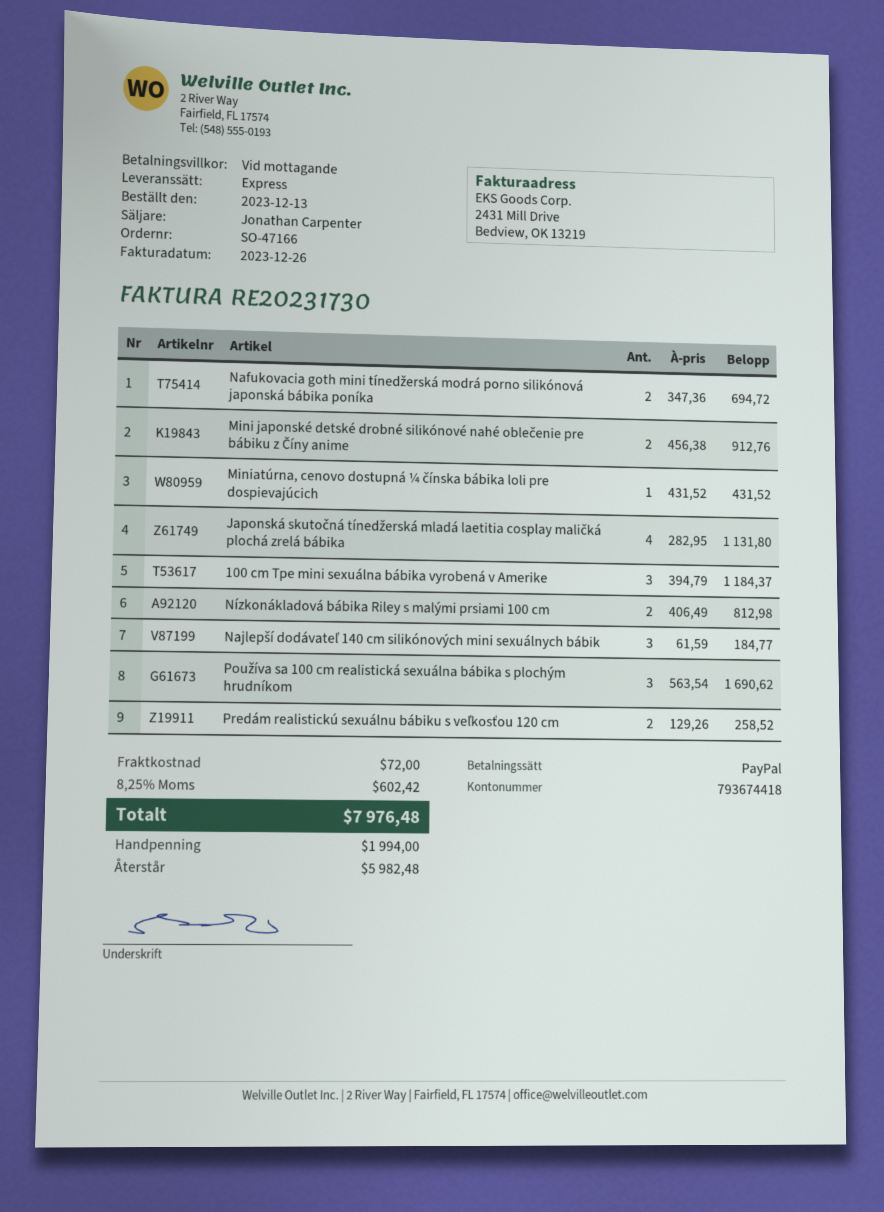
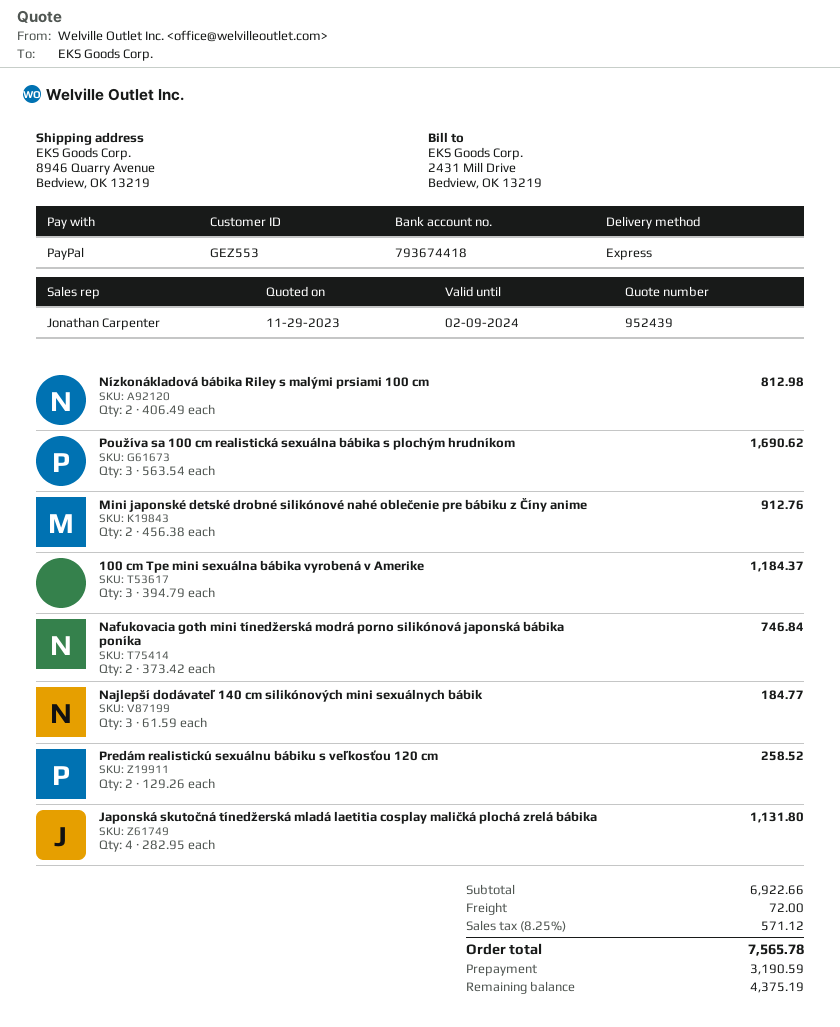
Nafukovacia goth mini tínedžerská modrá porno silikónová japonská bábika poníka: 2 x 347.36 = 694.72 -> 2 x 373.42 = 746.84
Miniatúrna, cenovo dostupná ¼ čínska bábika loli pre dospievajúcich: 1 x 431.52 = 431.52 -> none
tax: 8.25% = 602.42 -> 8.25% = 571.12
total: 7976.48 -> 7565.78
deposit: 1994.00 -> 3190.59
balance: 5982.48 -> 4375.19

